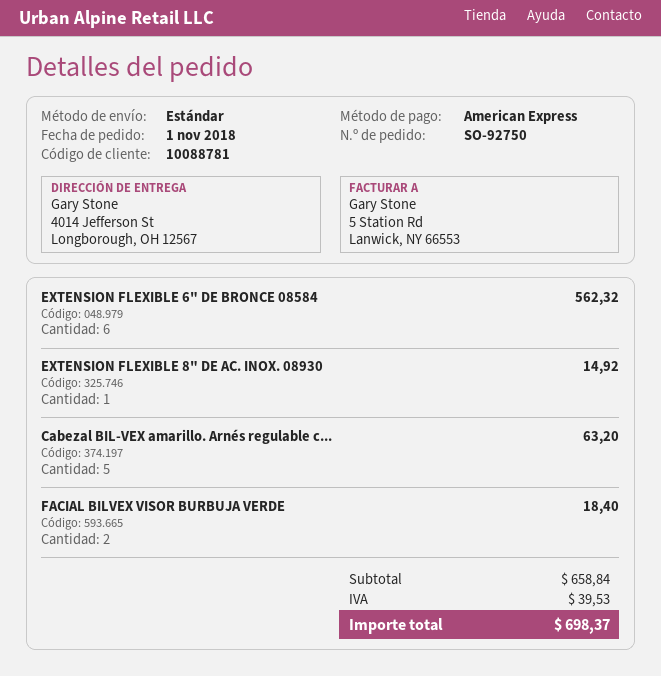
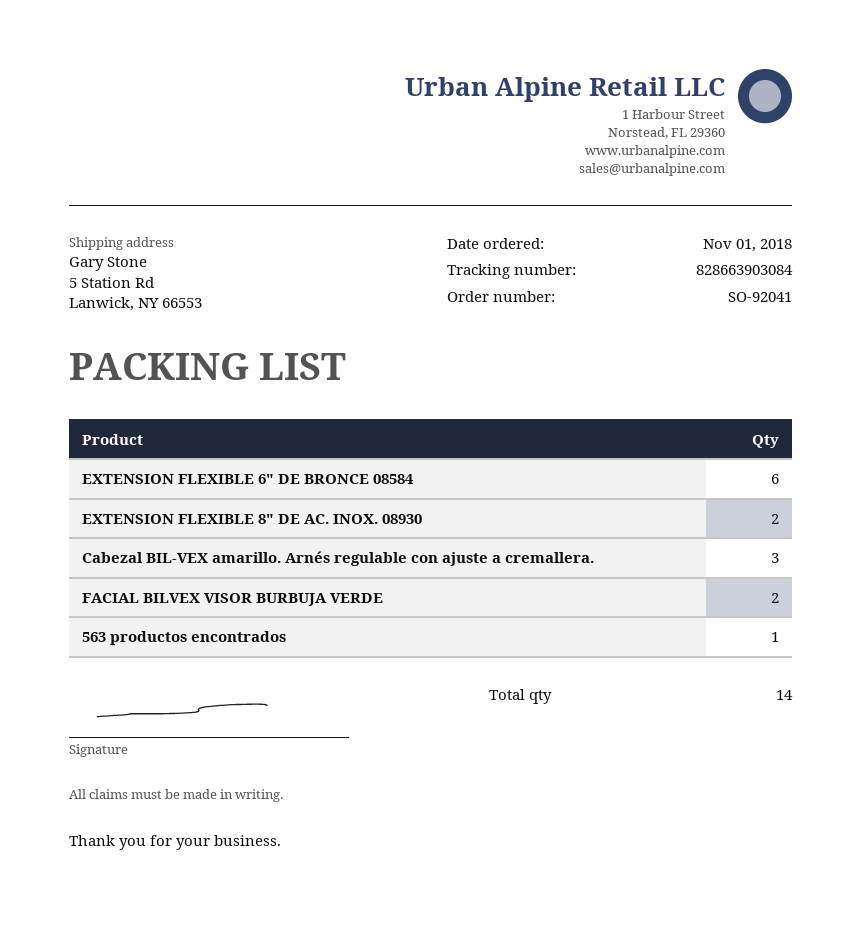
order number: SO-92750 -> SO-92041
ship to: 4014 Jefferson St, Longborough, OH 12567 -> 5 Station Rd, Lanwick, NY 66553
EXTENSION FLEXIBLE 8" DE AC. INOX. 08930: 1 -> 2
Cabezal BIL-VEX amarillo. Arnés regulable c...: 5 -> 3
563 productos encontrados: none -> 1

